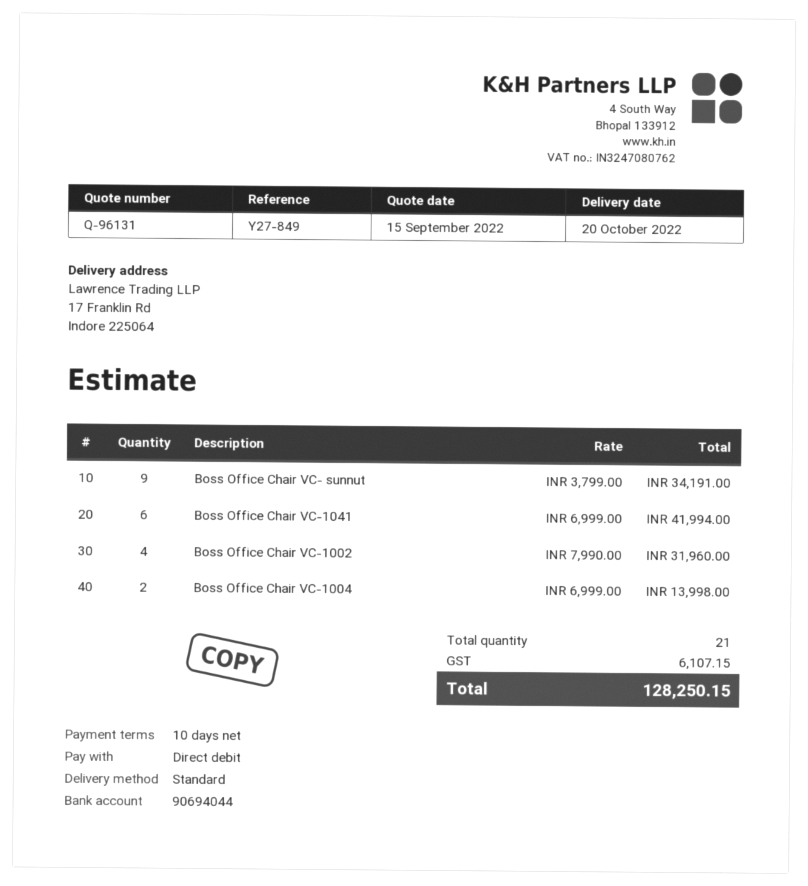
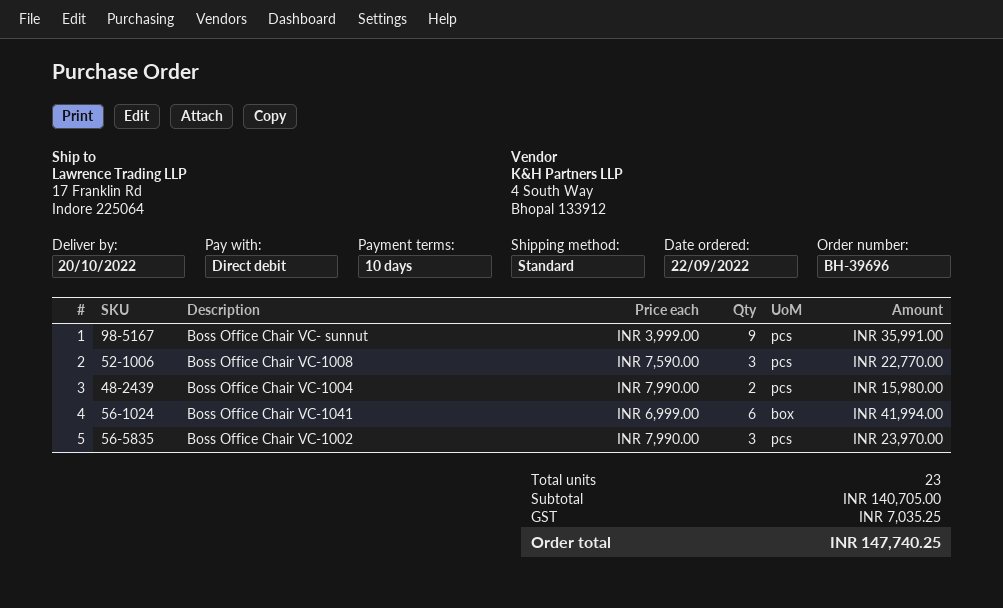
Boss Office Chair VC- sunnut: 9 x 3799.00 = 34191.00 -> 9 x 3999.00 = 35991.00
Boss Office Chair VC-1002: 4 x 7990.00 = 31960.00 -> 3 x 7990.00 = 23970.00
Boss Office Chair VC-1004: 2 x 6999.00 = 13998.00 -> 2 x 7990.00 = 15980.00
Boss Office Chair VC-1008: none -> 3 x 7590.00 = 22770.00
total quantity: 21 -> 23
tax: 6107.15 -> 7035.25
total: 128250.15 -> 147740.25

